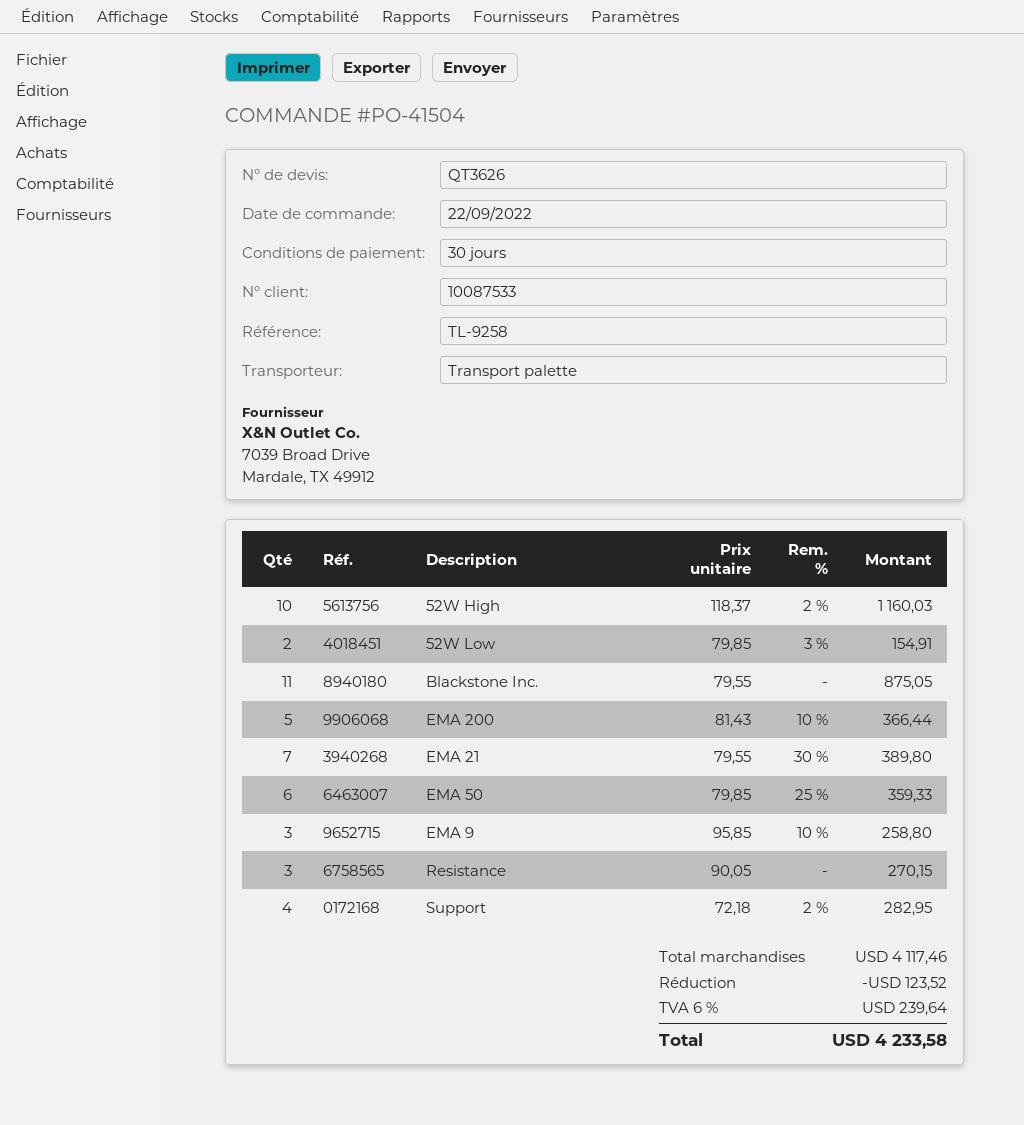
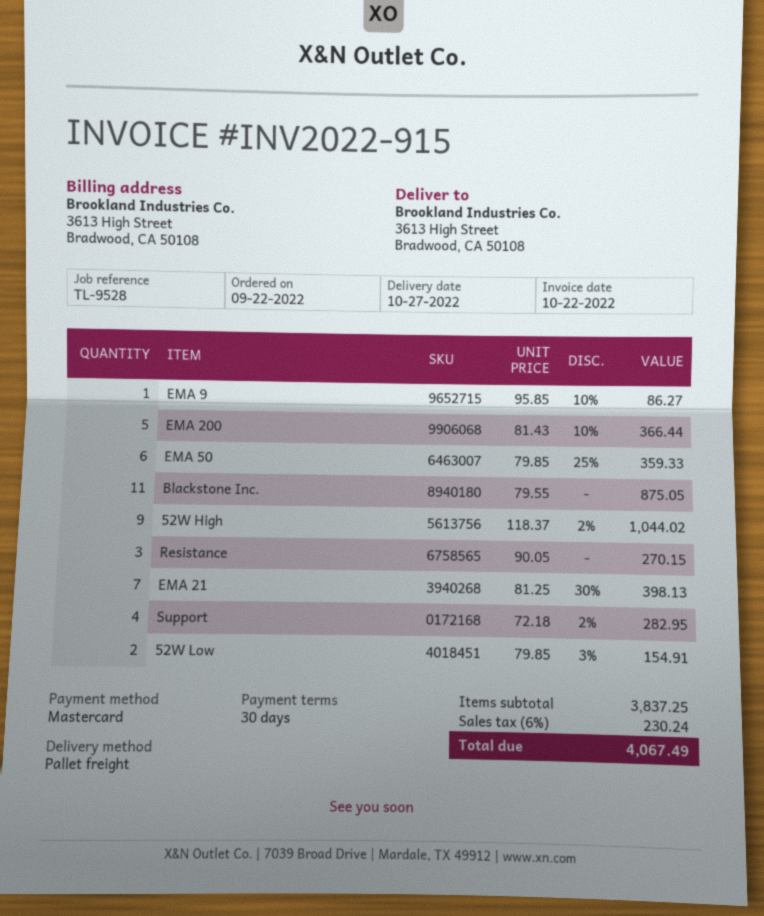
reference: TL-9258 -> TL-9528
52W High: 10 x 118.37 - 2% = 1160.03 -> 9 x 118.37 - 2% = 1044.02
EMA 21: 7 x 79.55 - 30% = 389.80 -> 7 x 81.25 - 30% = 398.13
EMA 9: 3 x 95.85 - 10% = 258.80 -> 1 x 95.85 - 10% = 86.27
subtotal: 4117.46 -> 3837.25
discount: 123.52 -> none
tax: 6% = 239.64 -> 6% = 230.24
total: 4233.58 -> 4067.49

